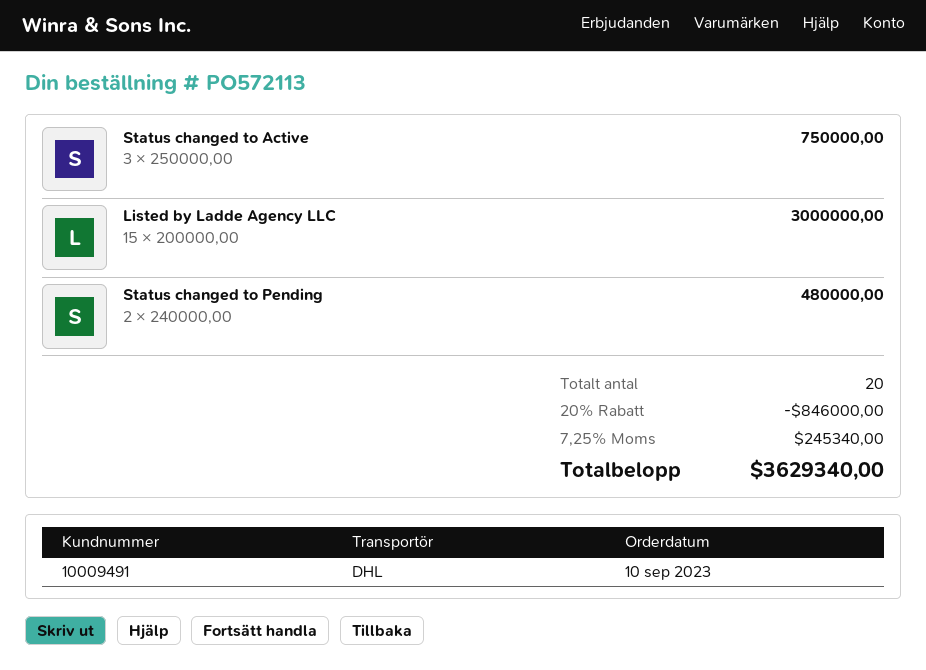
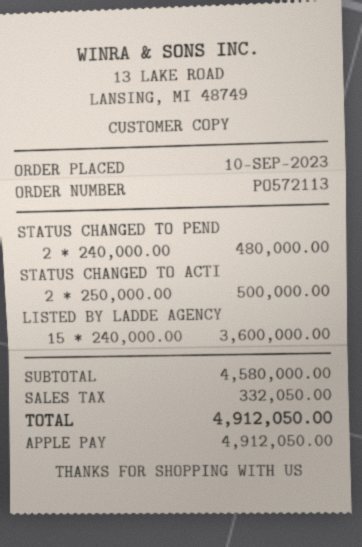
Status changed to Active: 3 x 250000.00 = 750000.00 -> 2 x 250000.00 = 500000.00
Listed by Ladde Agency LLC: 15 x 200000.00 = 3000000.00 -> 15 x 240000.00 = 3600000.00
discount: 20% = 846000.00 -> none
tax: 245340.00 -> 332050.00
total: 3629340.00 -> 4912050.00

